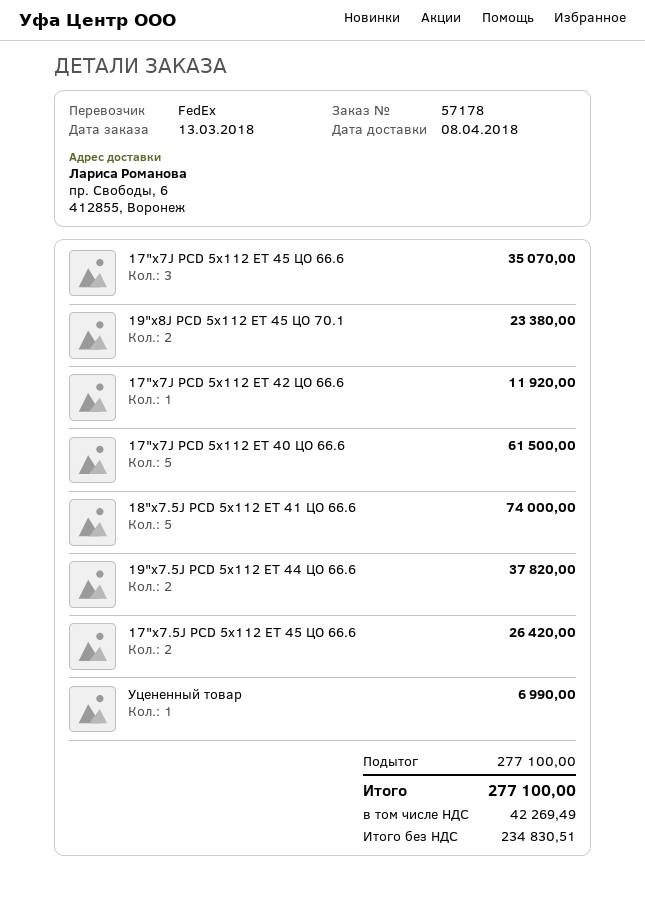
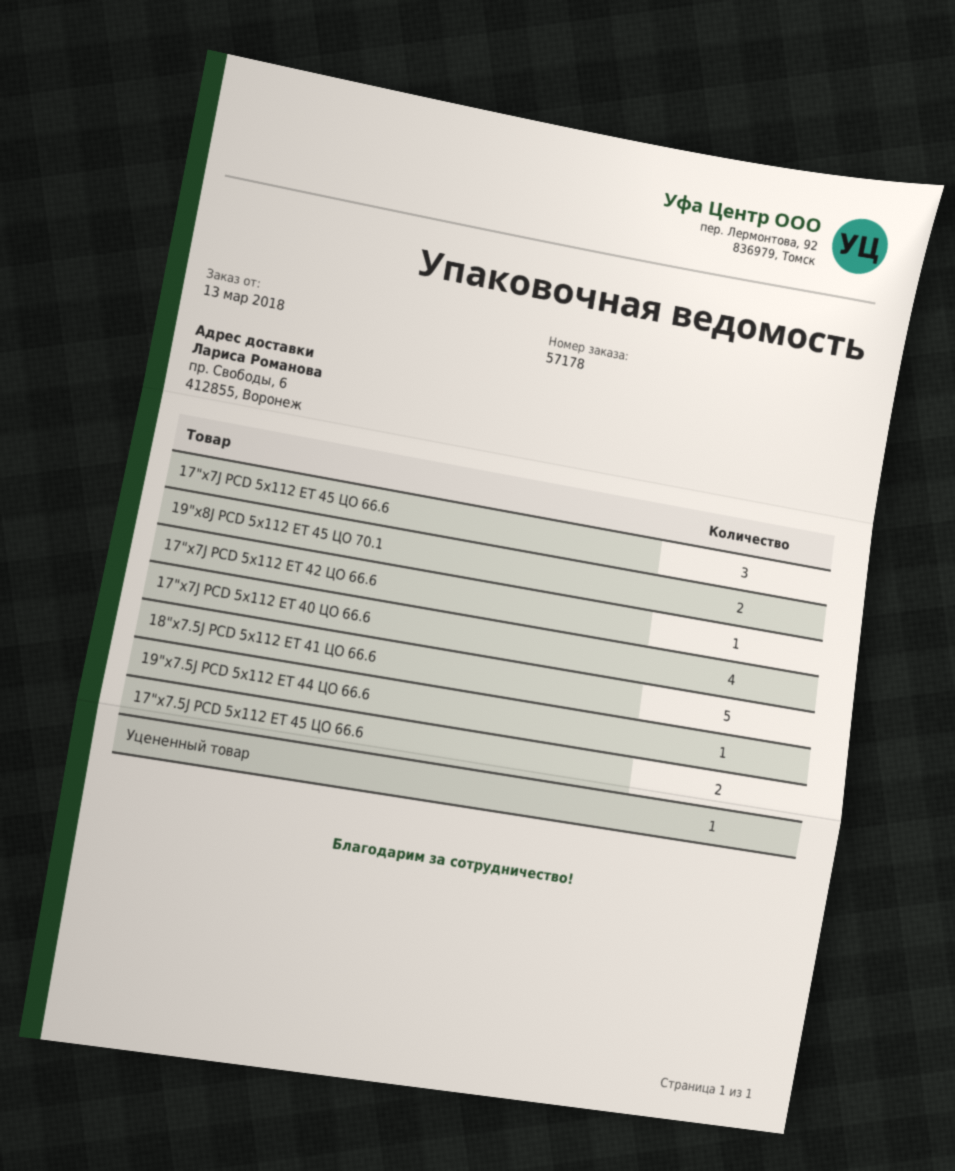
17"x7J PCD 5x112 ЕТ 40 ЦО 66.6: 5 -> 4
19"x7.5J PCD 5x112 ЕТ 44 ЦО 66.6: 2 -> 1

